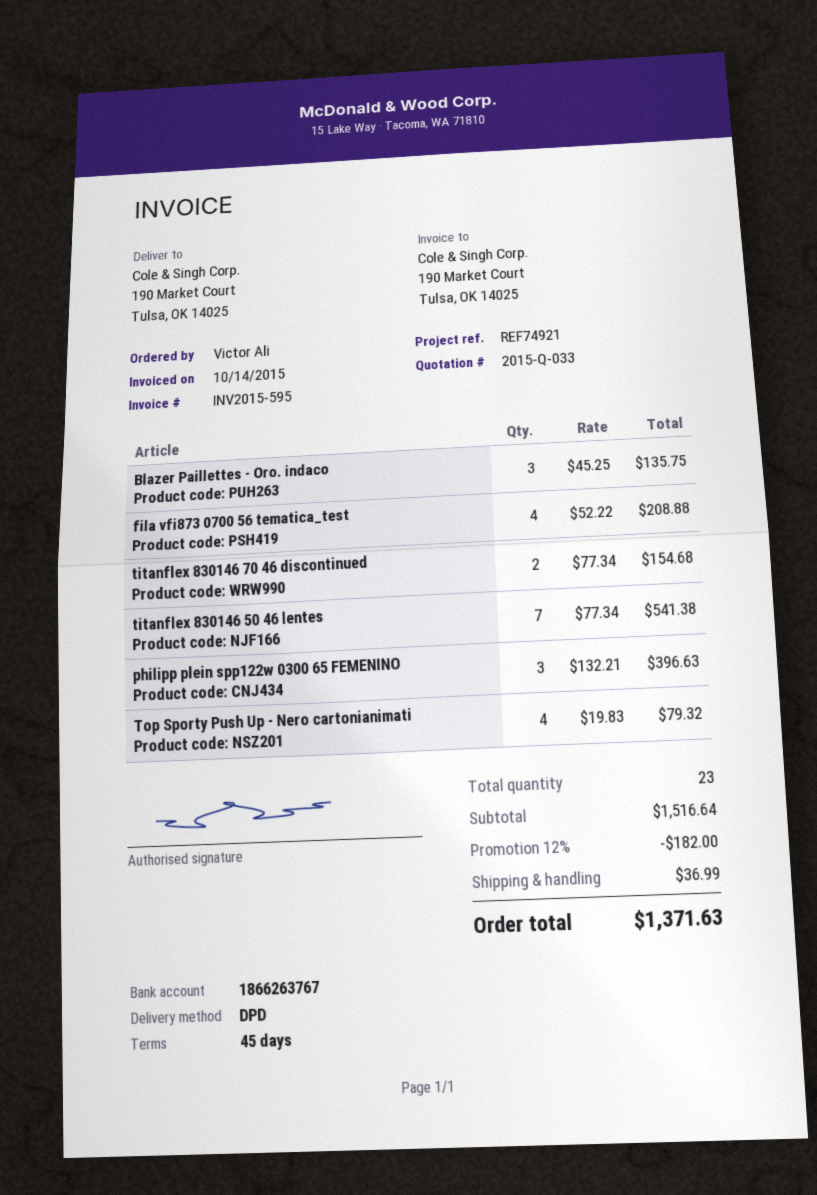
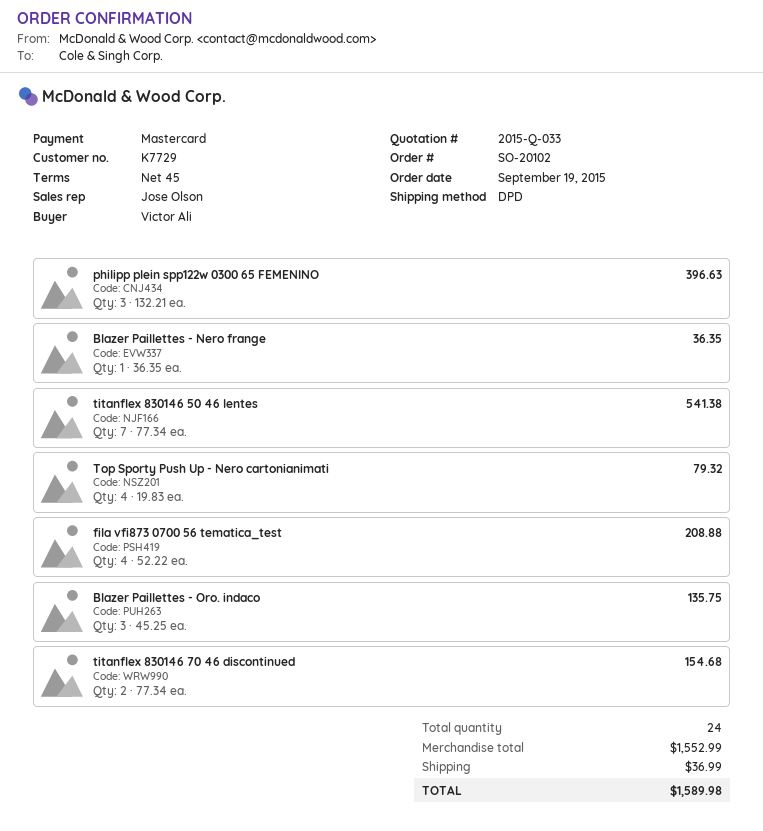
Blazer Paillettes - Nero frange: none -> 1 x 36.35 = 36.35
total quantity: 23 -> 24
subtotal: 1516.64 -> 1552.99
discount: 12% = 182.00 -> none
total: 1371.63 -> 1589.98

